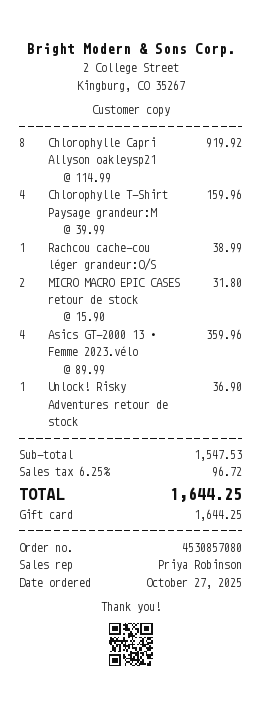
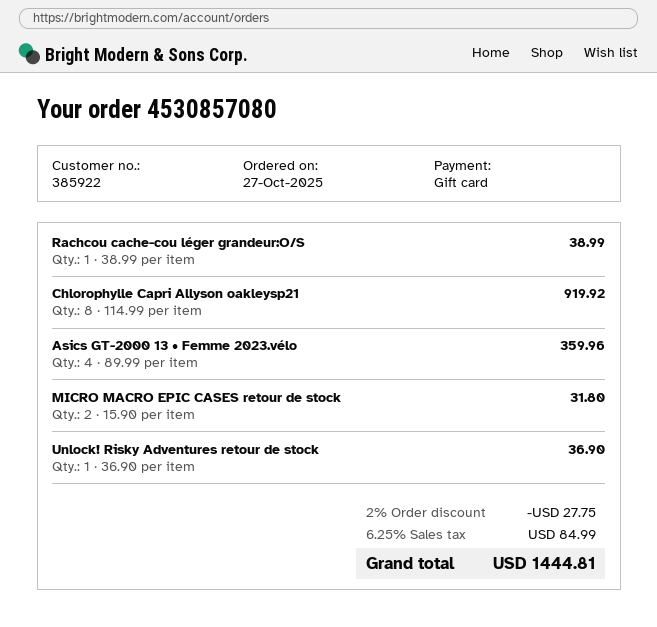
Chlorophylle T-Shirt Paysage grandeur:M: 4 x 39.99 = 159.96 -> none
discount: none -> 2% = 27.75
tax: 6.25% = 96.72 -> 6.25% = 84.99
total: 1644.25 -> 1444.81

